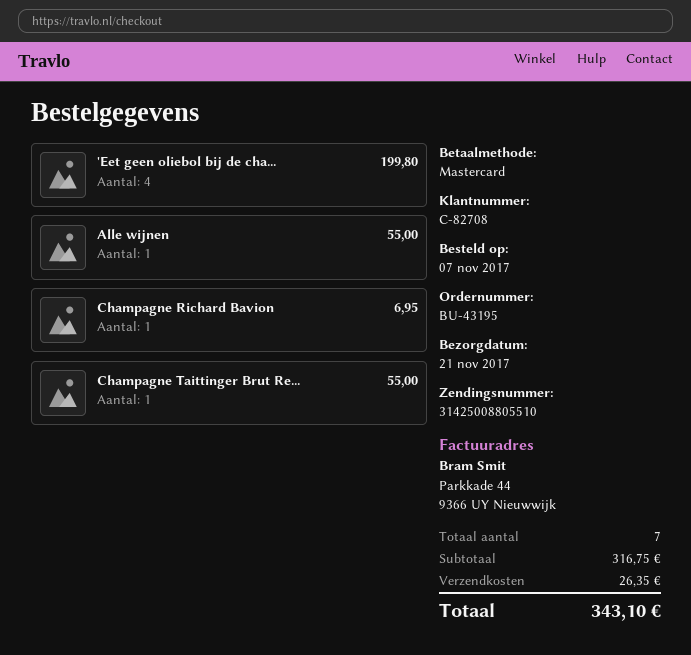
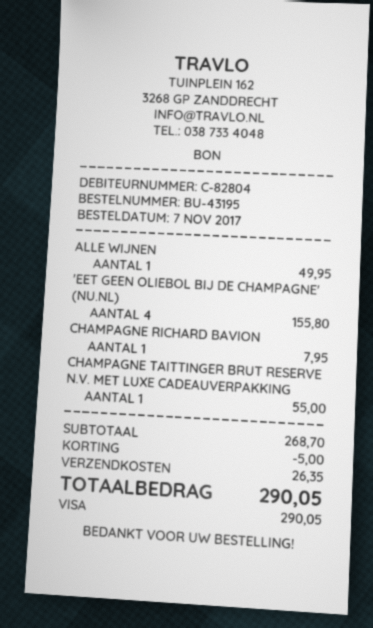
customer number: C-82708 -> C-82804
payment method: Mastercard -> Visa
'Eet geen oliebol bij de cha...: 4 for 199.80 -> 4 for 155.80
Alle wijnen: 1 for 55.00 -> 1 for 49.95
Champagne Richard Bavion: 1 for 6.95 -> 1 for 7.95
subtotal: 316.75 -> 268.70
discount: none -> 5.00
total: 343.10 -> 290.05

